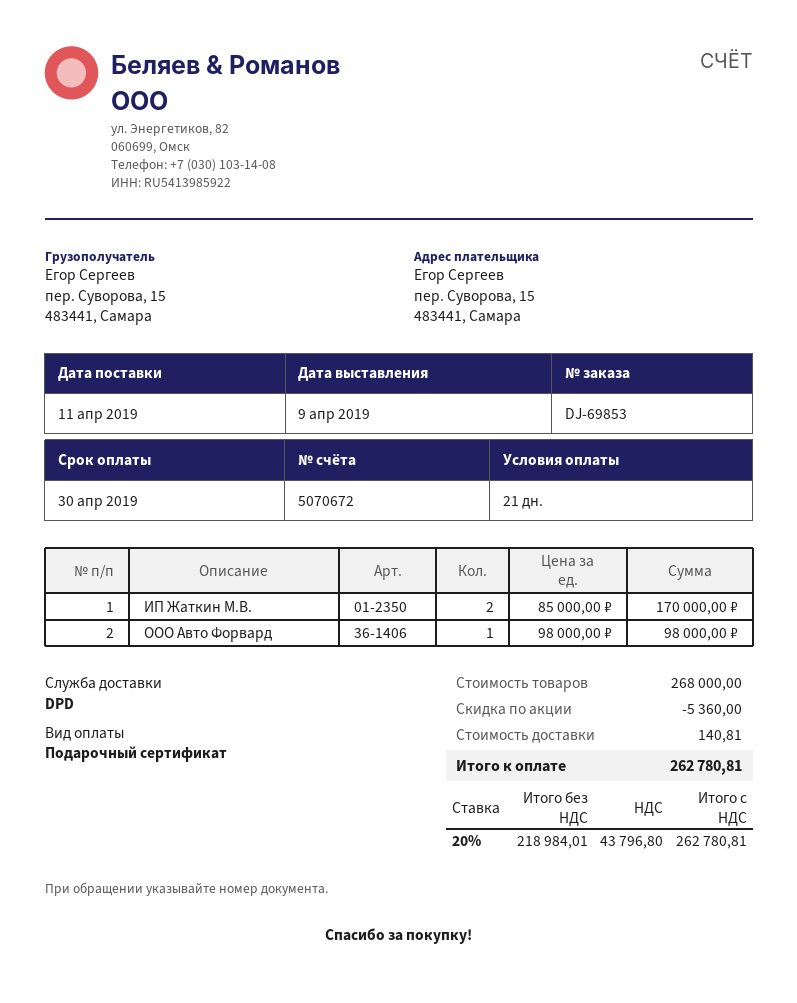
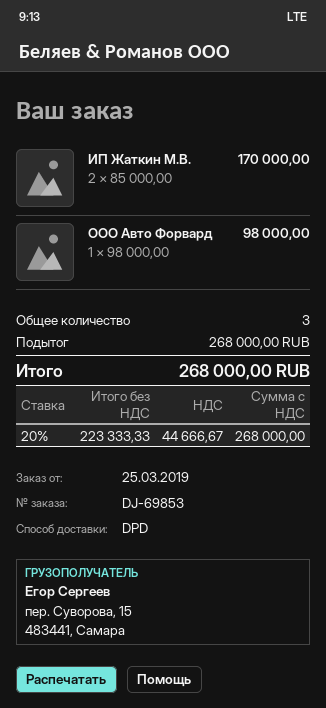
discount: 5360.00 -> none
shipping: 140.81 -> none
net: 218984.01 -> 223333.33
tax: 20% = 43796.80 -> 20% = 44666.67
total: 262780.81 -> 268000.00

